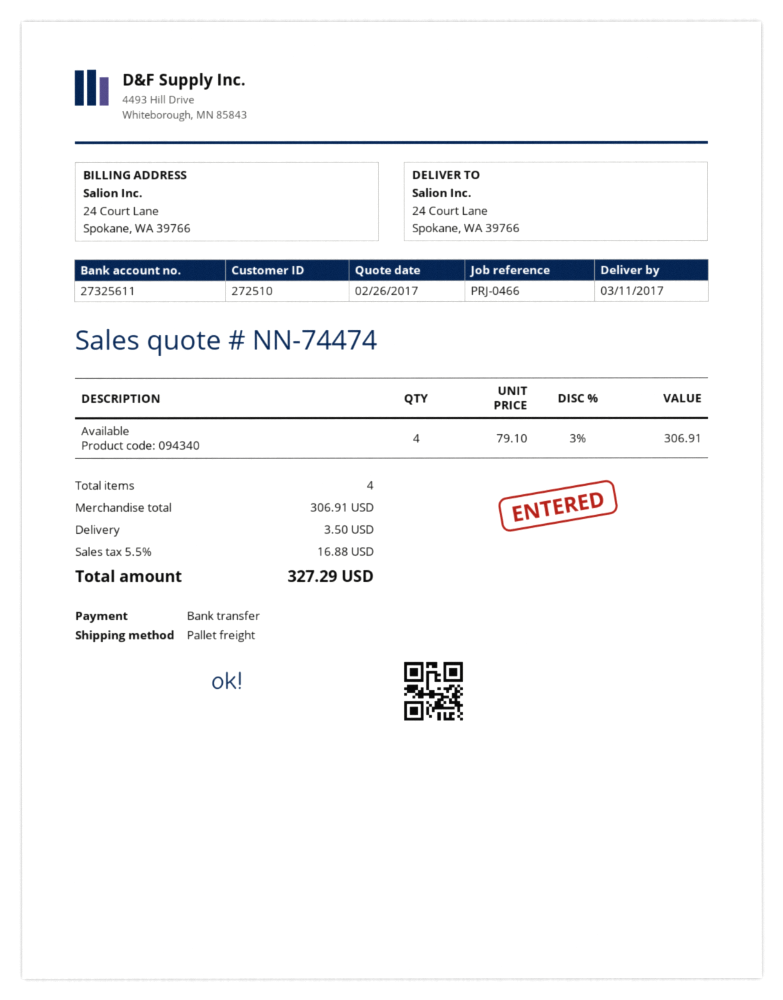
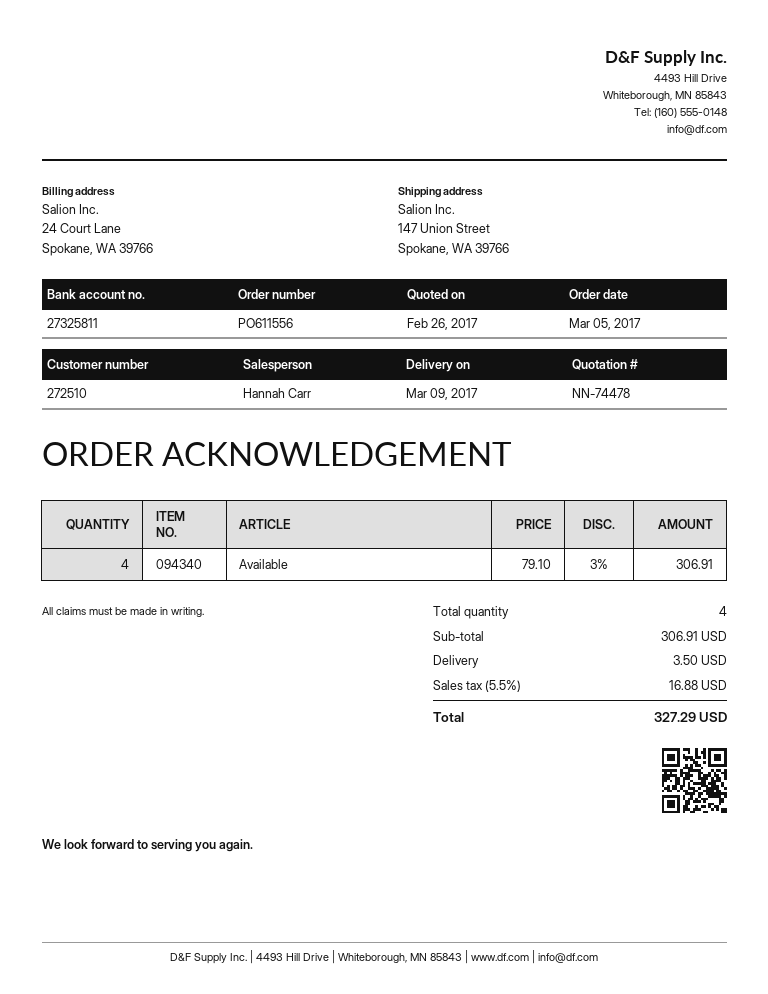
quote number: NN-74474 -> NN-74478
delivery date: 2017-03-11 -> 2017-03-09
bank account: 27325611 -> 27325811
ship to: 24 Court Lane, Spokane, WA 39766 -> 147 Union Street, Spokane, WA 39766

